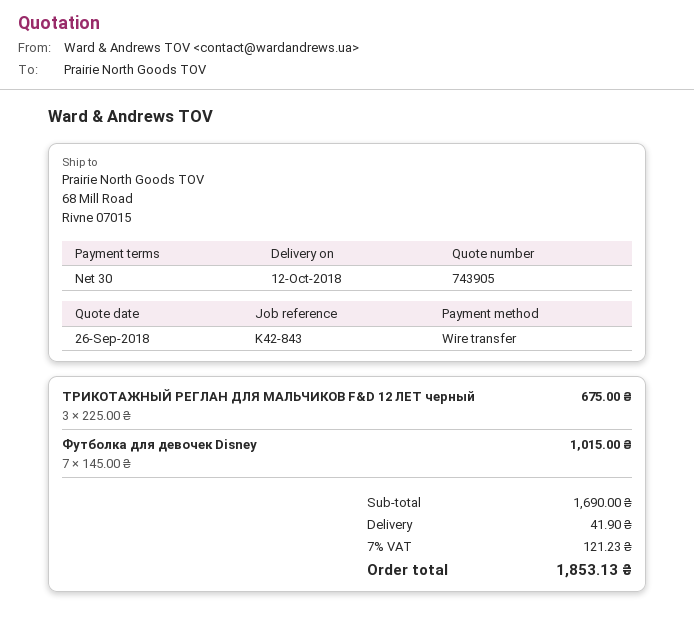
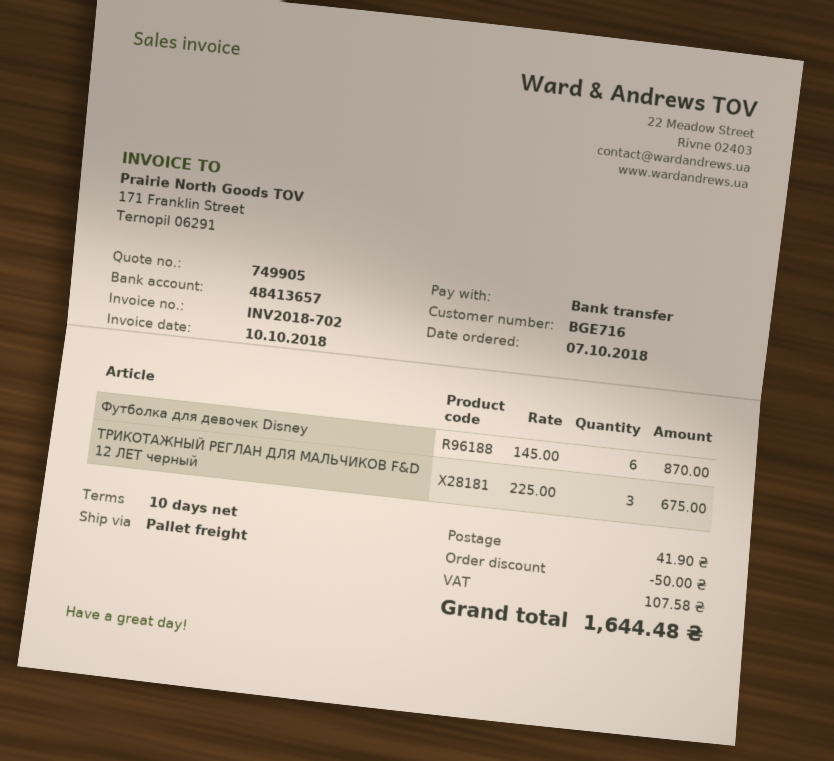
quote number: 743905 -> 749905
payment terms: 30 days -> 10 days
Футболка для девочек Disney: 7 x 145.00 = 1015.00 -> 6 x 145.00 = 870.00
discount: none -> 50.00
tax: 121.23 -> 107.58
total: 1853.13 -> 1644.48

